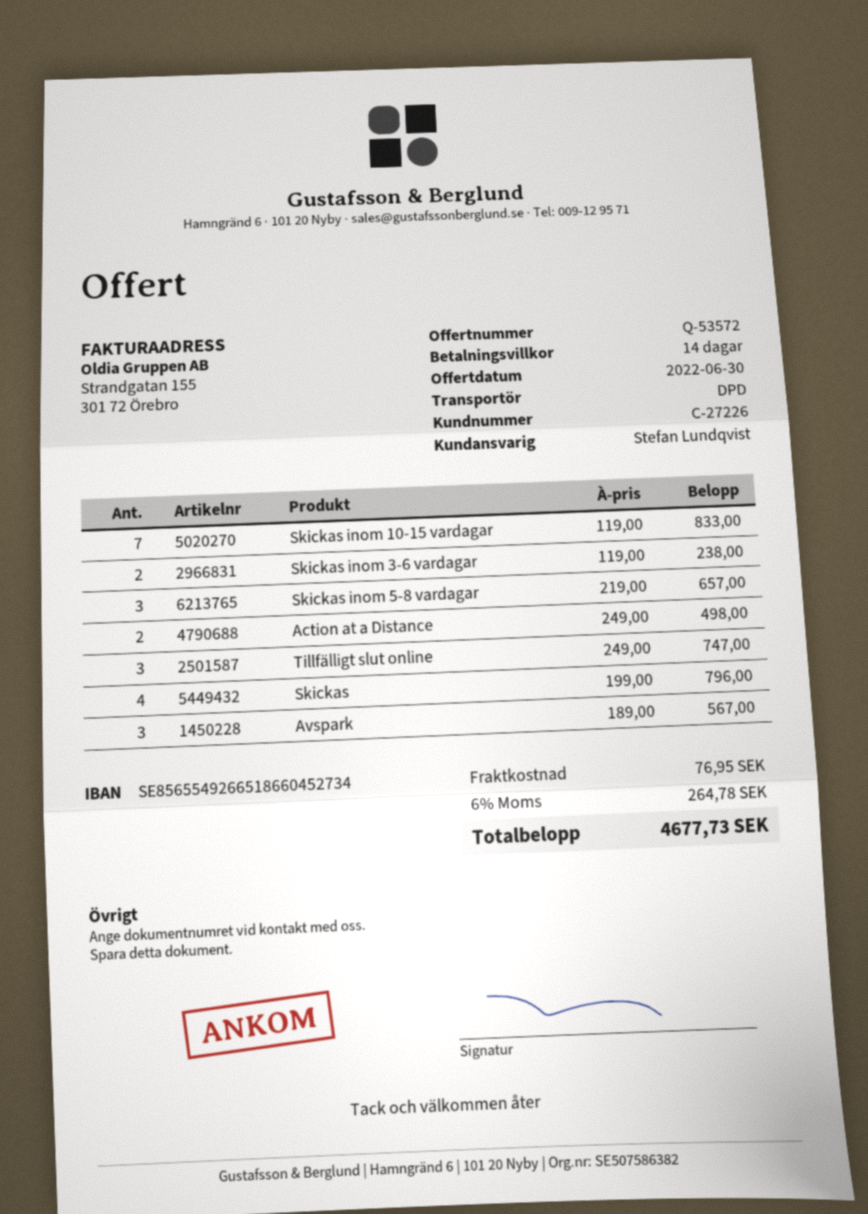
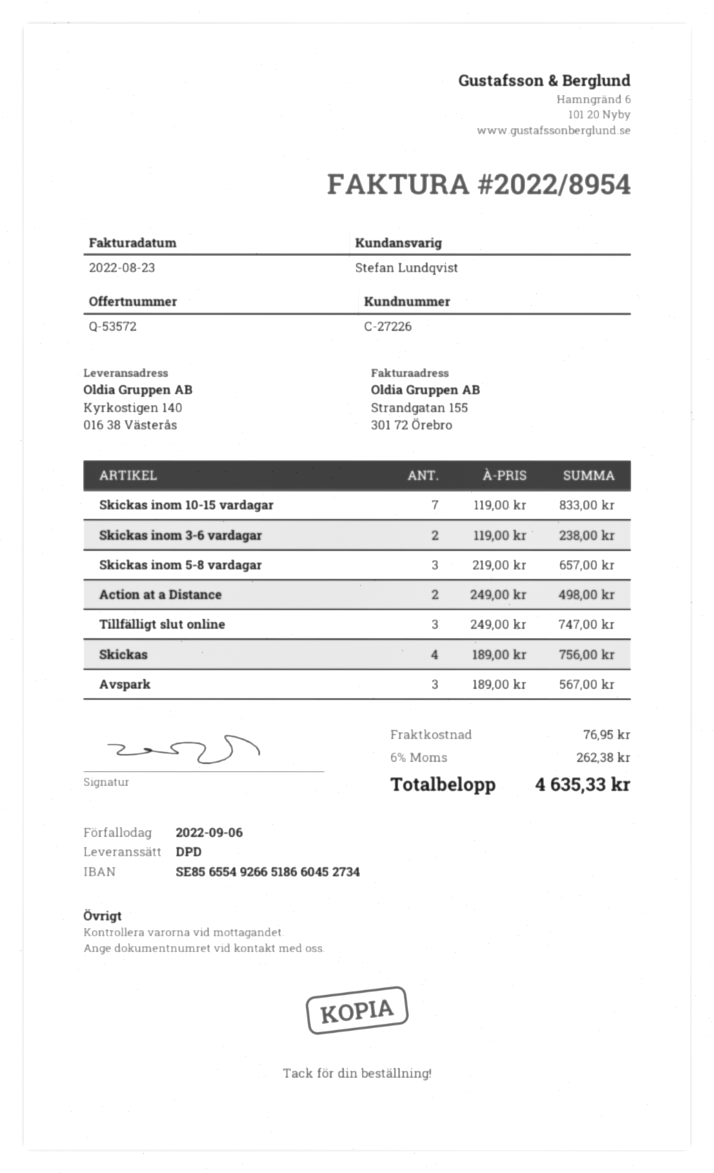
Skickas: 4 x 199.00 = 796.00 -> 4 x 189.00 = 756.00
tax: 6% = 264.78 -> 6% = 262.38
total: 4677.73 -> 4635.33

